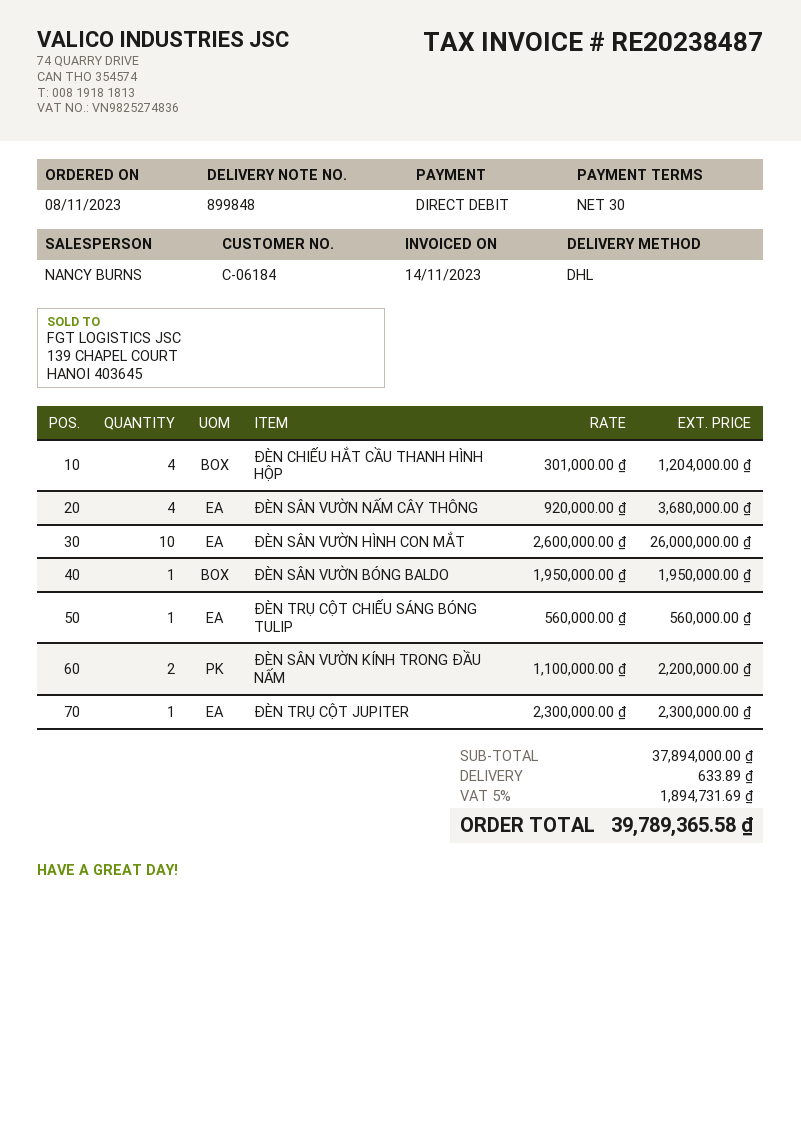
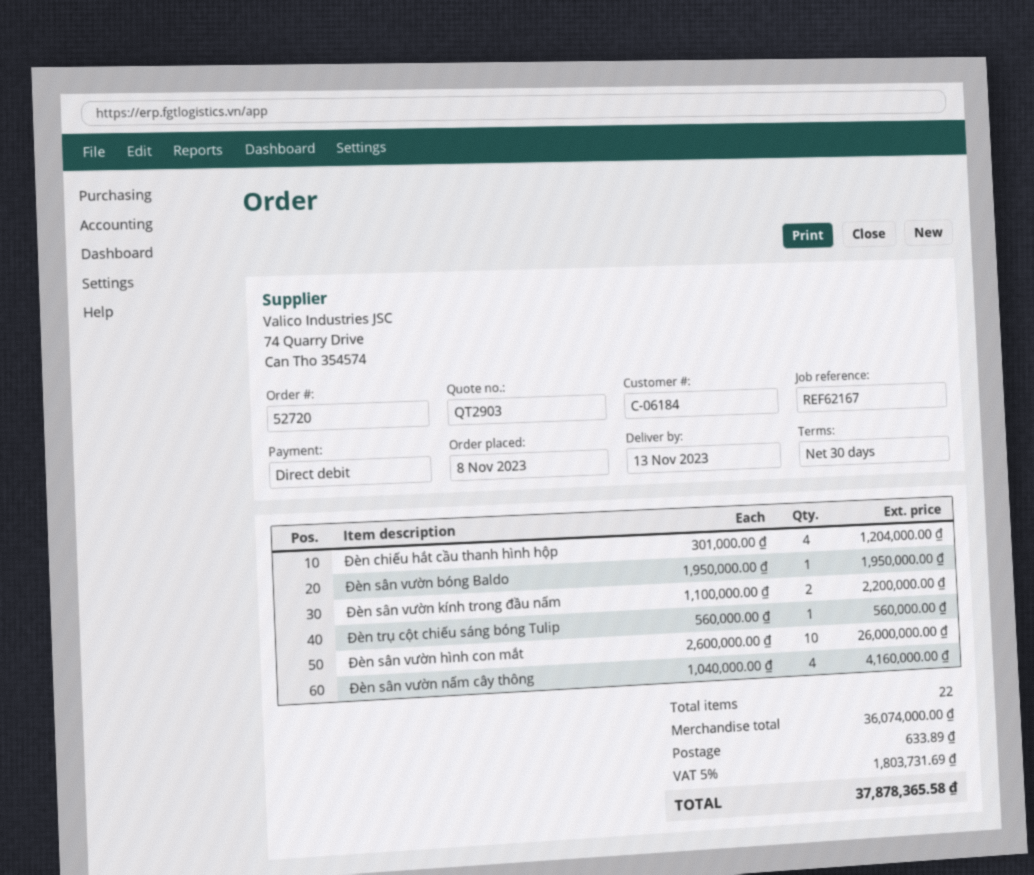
ĐÈN SÂN VƯỜN NẤM CÂY THÔNG: 4 x 920000.00 = 3680000.00 -> 4 x 1040000.00 = 4160000.00
ĐÈN TRỤ CỘT JUPITER: 1 x 2300000.00 = 2300000.00 -> none
subtotal: 37894000.00 -> 36074000.00
tax: 5% = 1894731.69 -> 5% = 1803731.69
total: 39789365.58 -> 37878365.58

